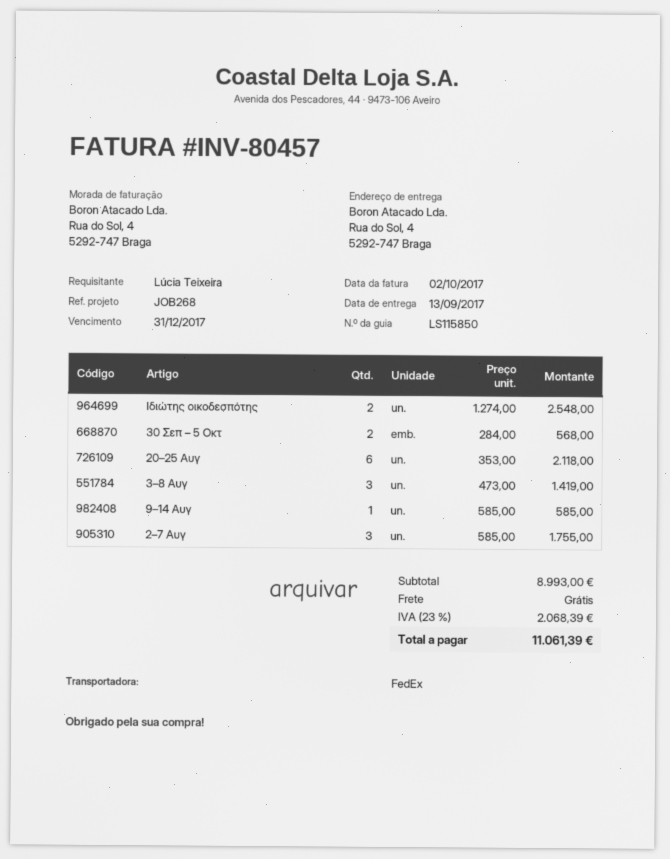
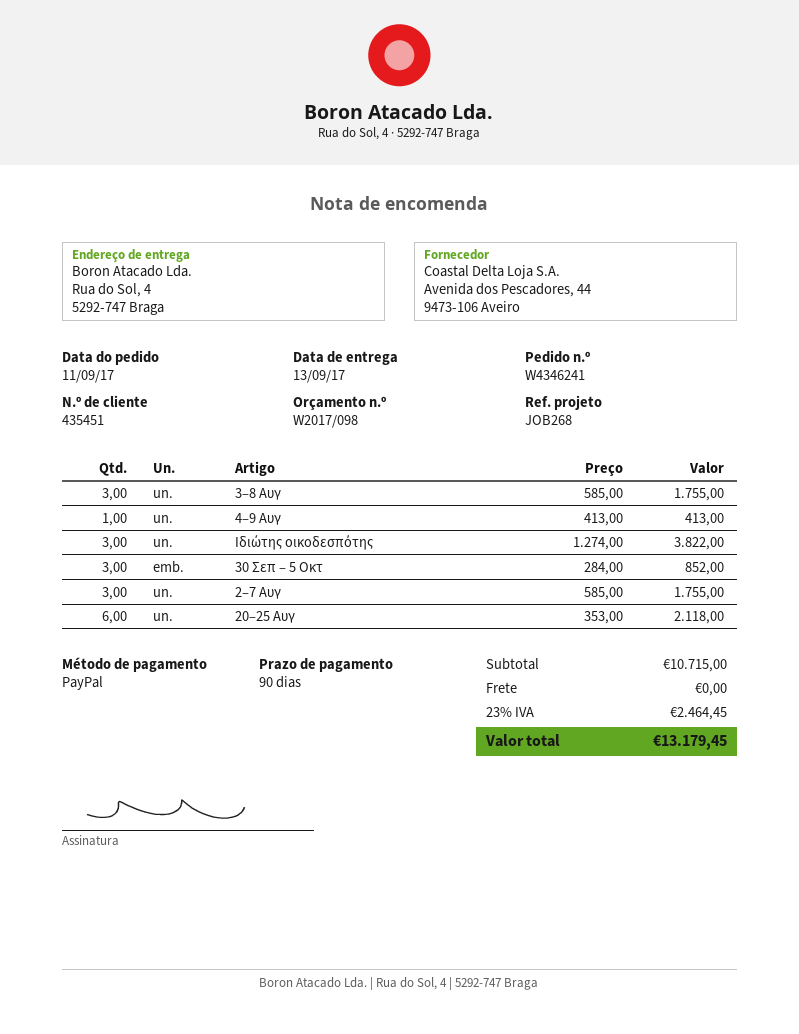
Ιδιώτης οικοδεσπότης: 2 x 1274.00 = 2548.00 -> 3 x 1274.00 = 3822.00
30 Σεπ – 5 Οκτ: 2 x 284.00 = 568.00 -> 3 x 284.00 = 852.00
3–8 Αυγ: 3 x 473.00 = 1419.00 -> 3 x 585.00 = 1755.00
9–14 Αυγ: 1 x 585.00 = 585.00 -> none
4–9 Αυγ: none -> 1 x 413.00 = 413.00
subtotal: 8993.00 -> 10715.00
tax: 23% = 2068.39 -> 23% = 2464.45
total: 11061.39 -> 13179.45

